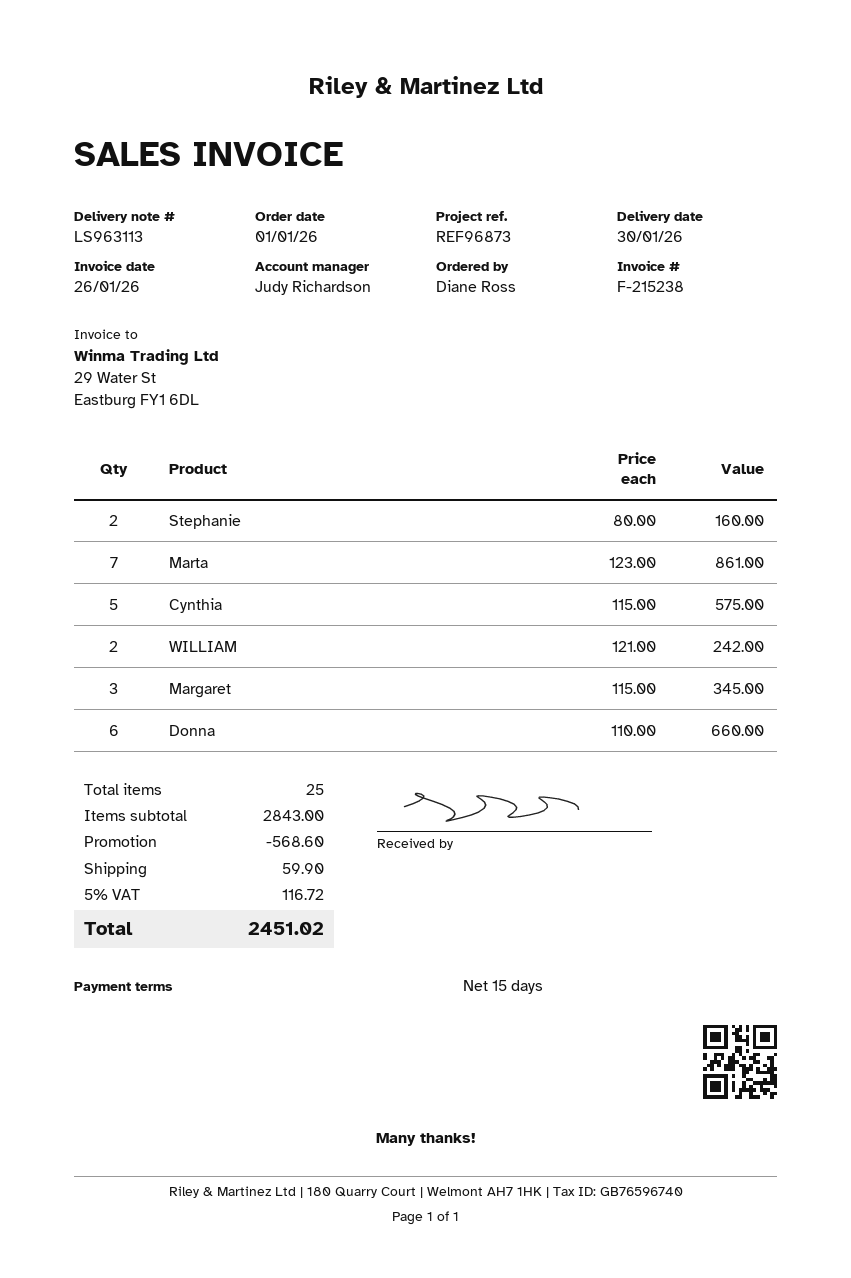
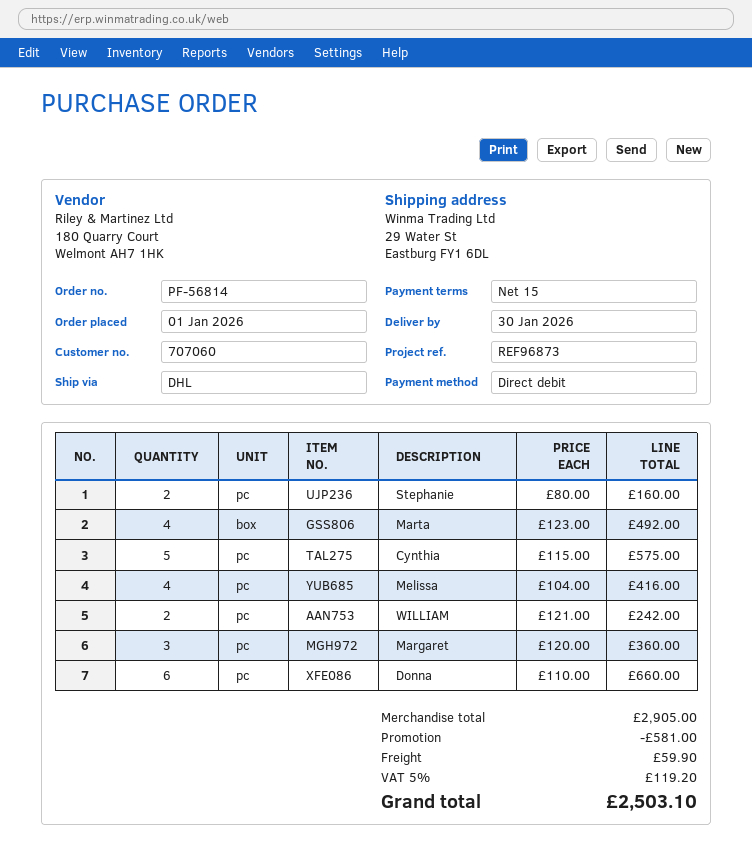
Marta: 7 x 123.00 = 861.00 -> 4 x 123.00 = 492.00
Margaret: 3 x 115.00 = 345.00 -> 3 x 120.00 = 360.00
Melissa: none -> 4 x 104.00 = 416.00
subtotal: 2843.00 -> 2905.00
discount: 568.60 -> 581.00
tax: 5% = 116.72 -> 5% = 119.20
total: 2451.02 -> 2503.10

